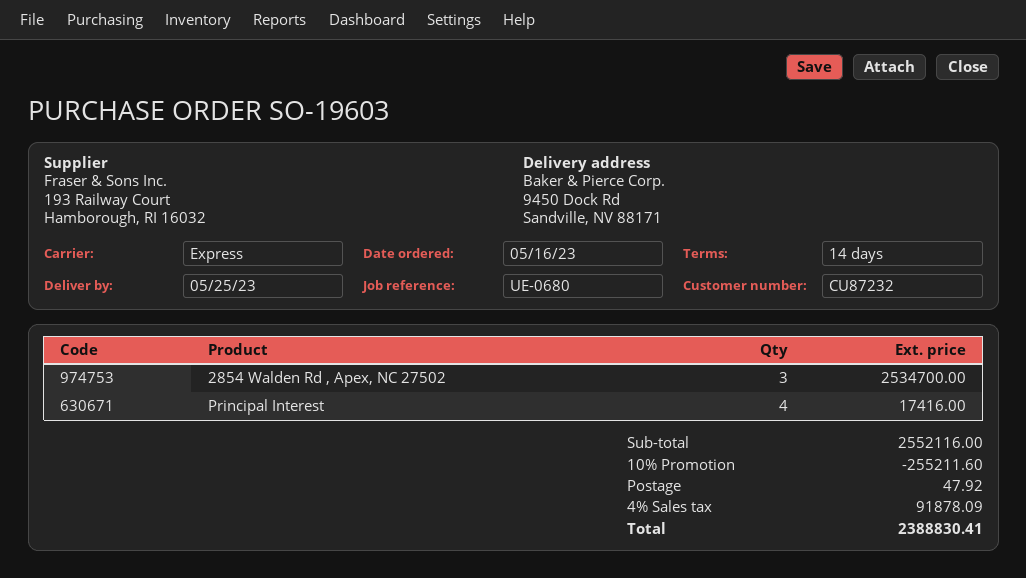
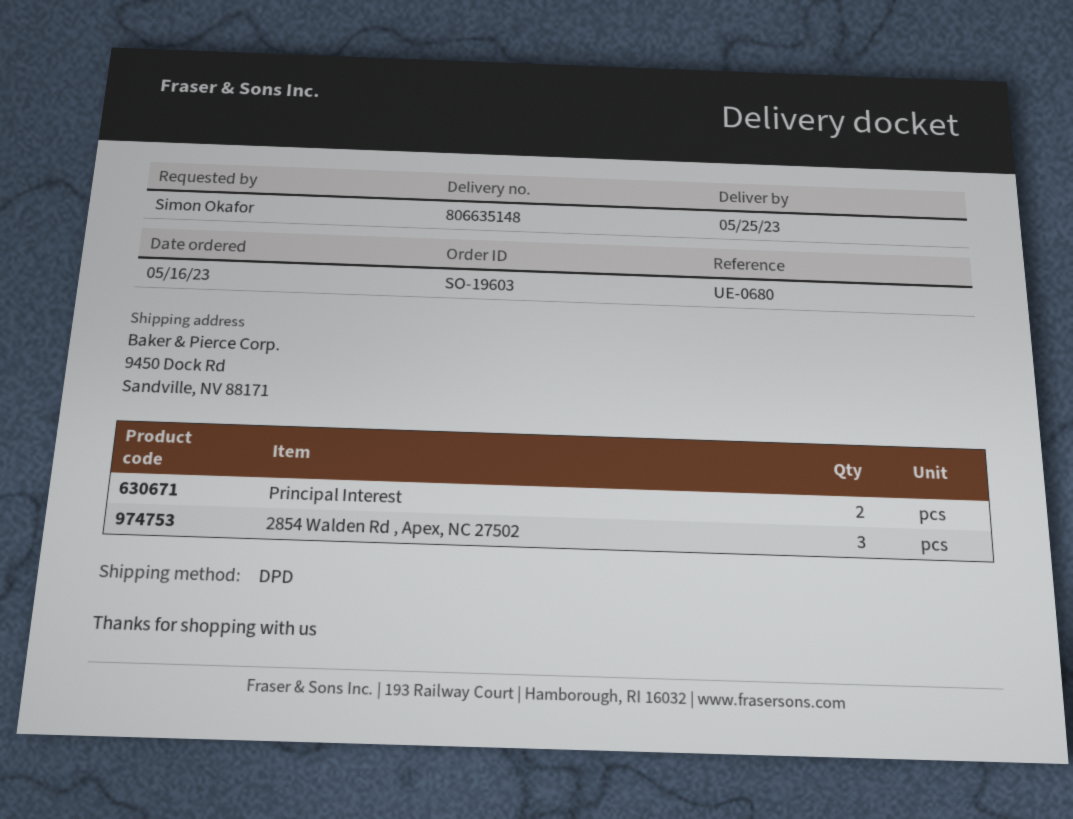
shipping method: express -> DPD
Principal Interest: 4 -> 2

